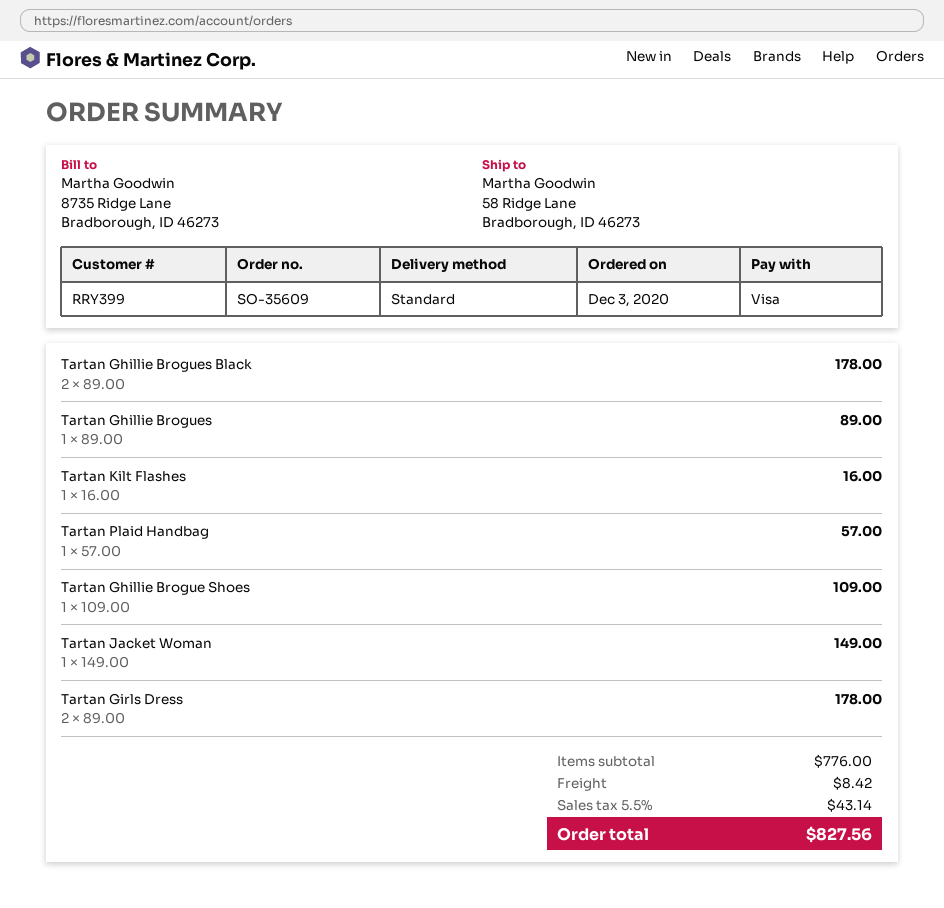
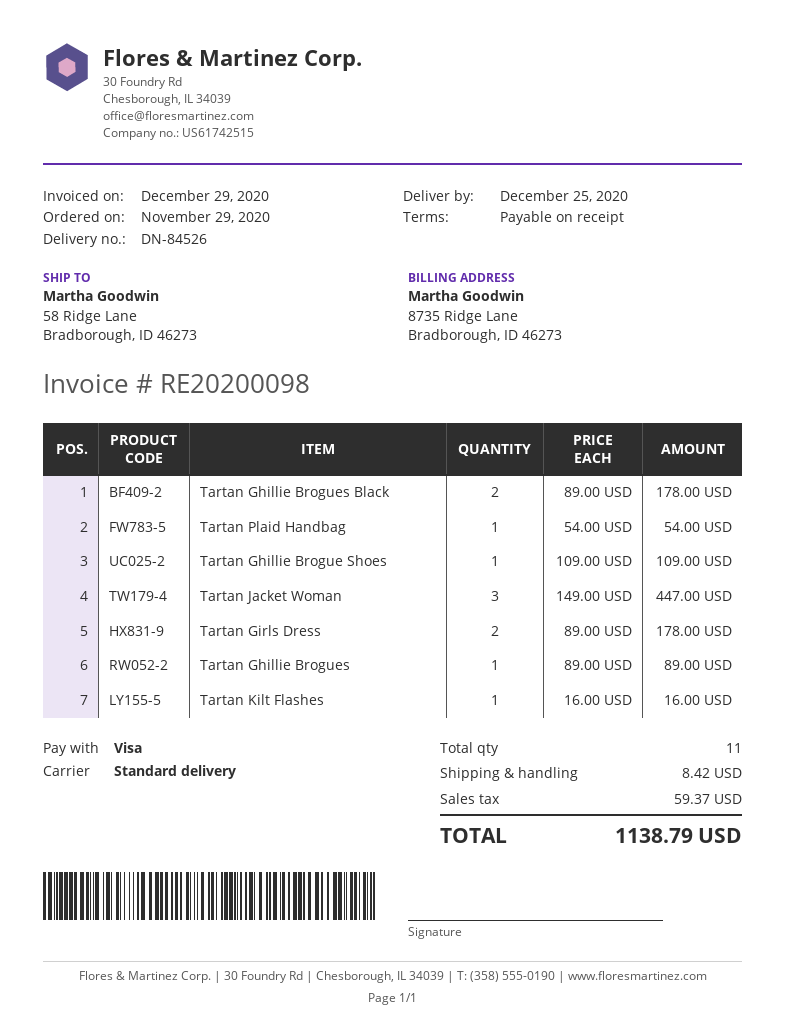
order date: 2020-12-03 -> 2020-11-29
Tartan Plaid Handbag: 1 x 57.00 = 57.00 -> 1 x 54.00 = 54.00
Tartan Jacket Woman: 1 x 149.00 = 149.00 -> 3 x 149.00 = 447.00
tax: 43.14 -> 59.37
total: 827.56 -> 1138.79

